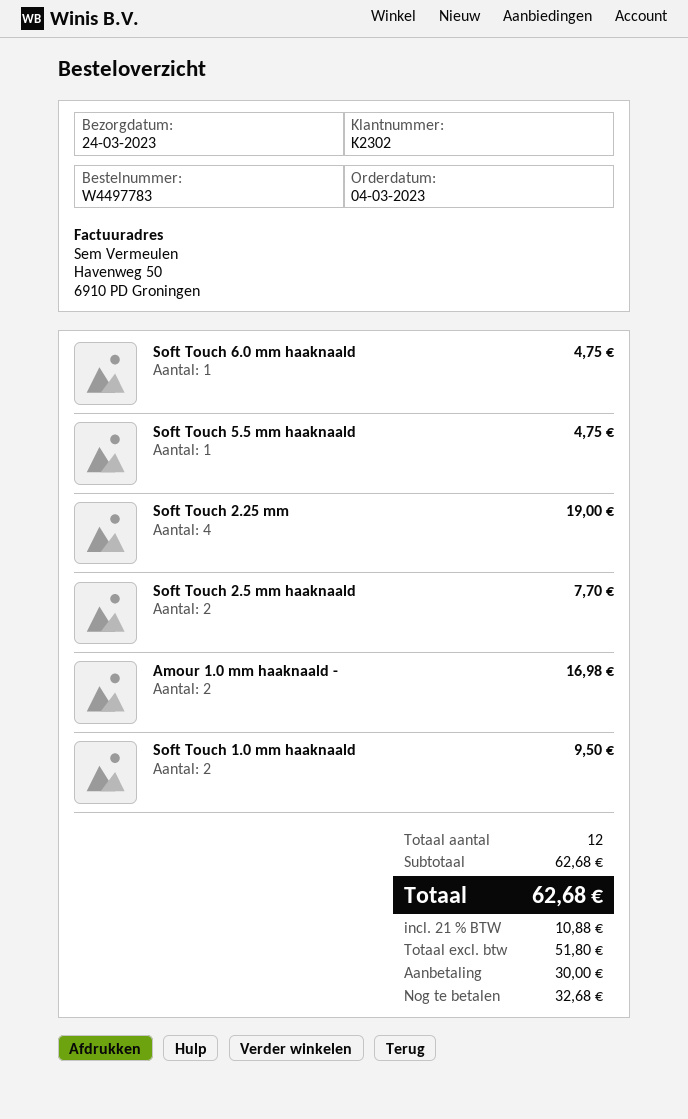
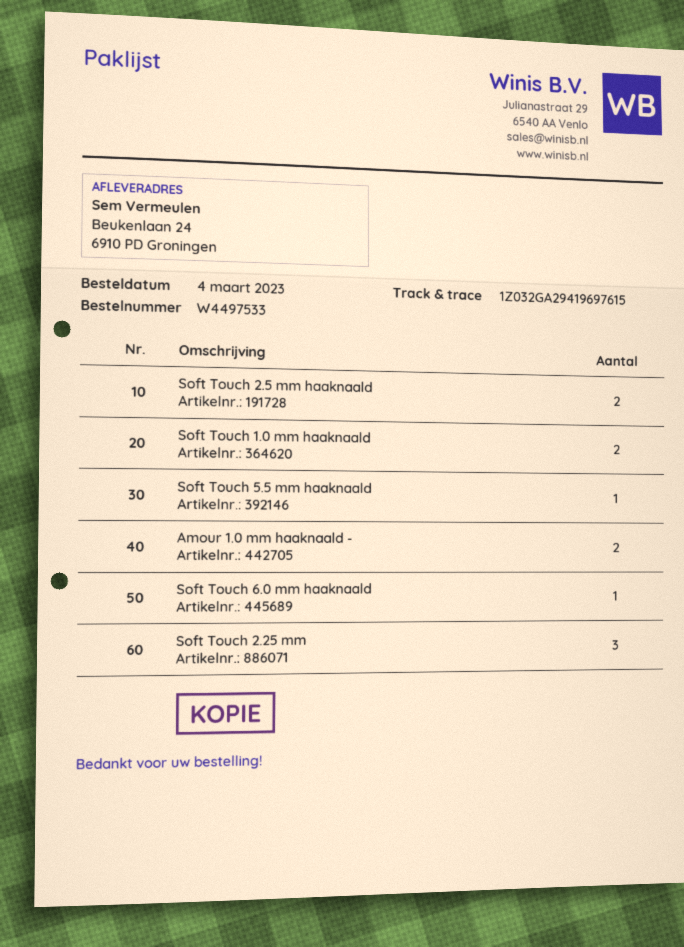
order number: W4497783 -> W4497533
Soft Touch 2.25 mm: 4 -> 3

